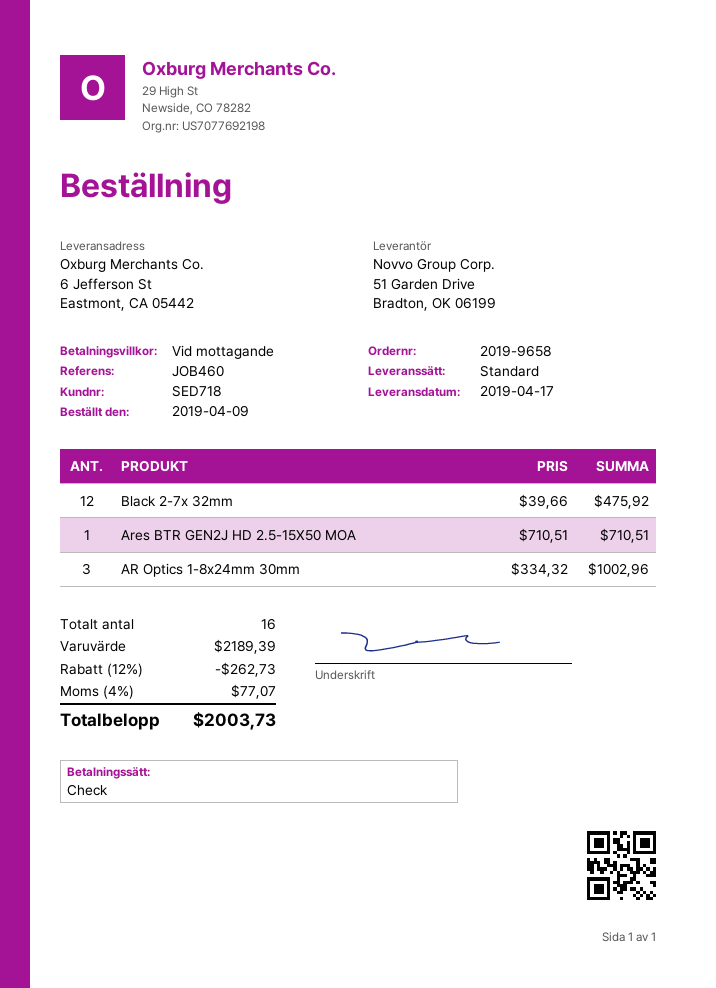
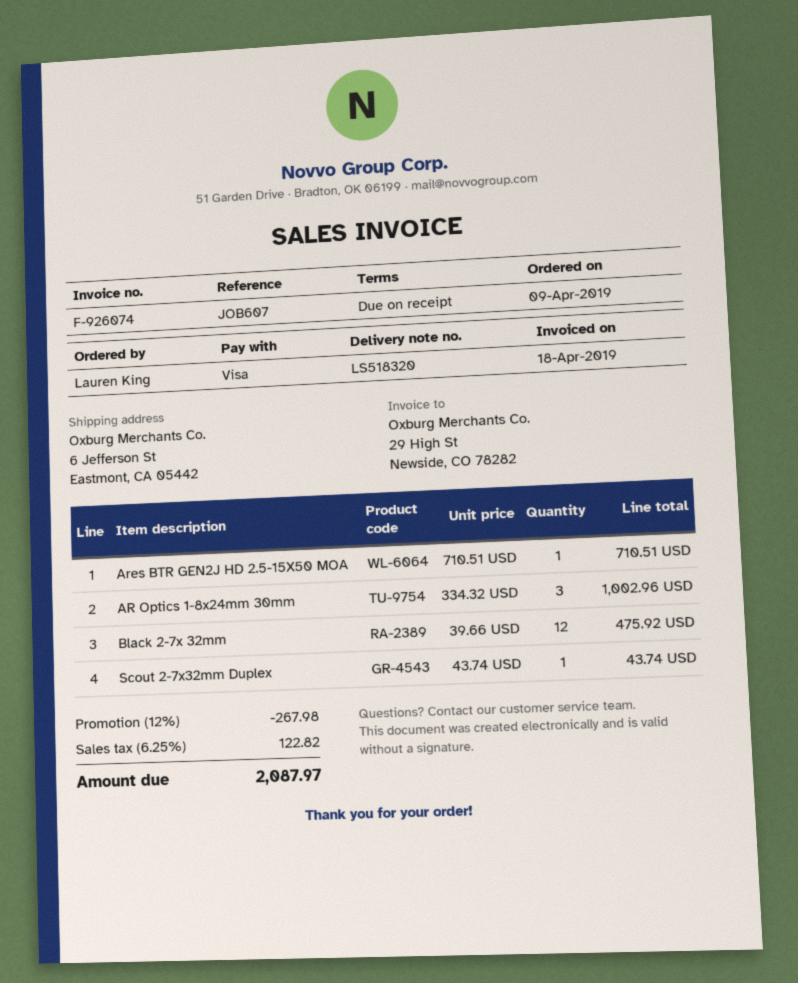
reference: JOB460 -> JOB607
payment method: cheque -> Visa
Scout 2-7x32mm Duplex: none -> 1 x 43.74 = 43.74
discount: 12% = 262.73 -> 12% = 267.98
tax: 4% = 77.07 -> 6.25% = 122.82
total: 2003.73 -> 2087.97

